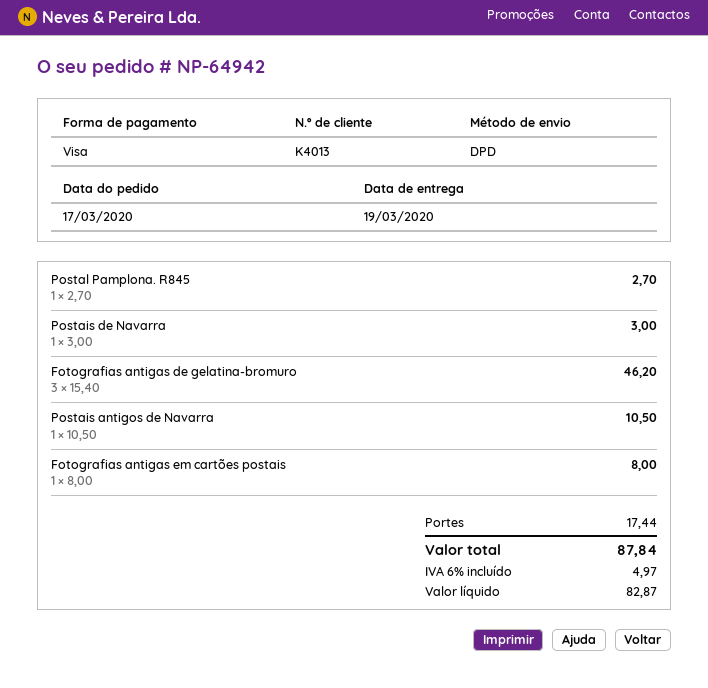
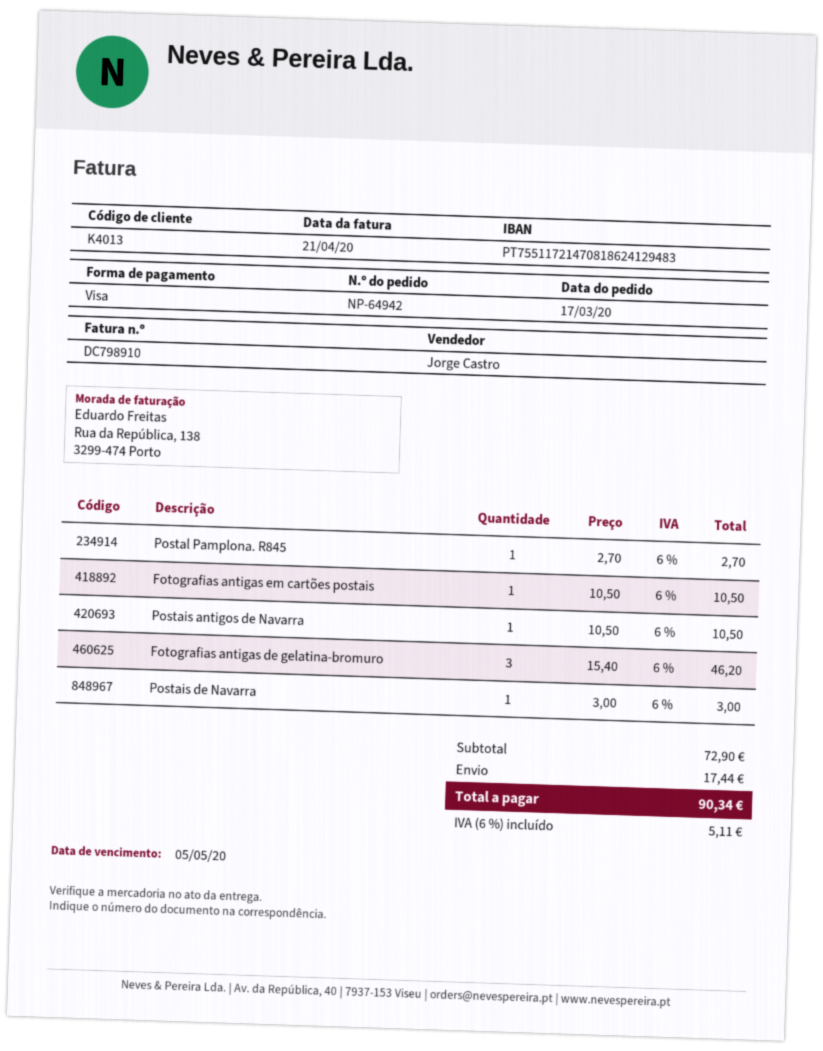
Fotografias antigas em cartões postais: 1 x 8.00 = 8.00 -> 1 x 10.50 = 10.50
tax: 6% = 4.97 -> 6% = 5.11
total: 87.84 -> 90.34

